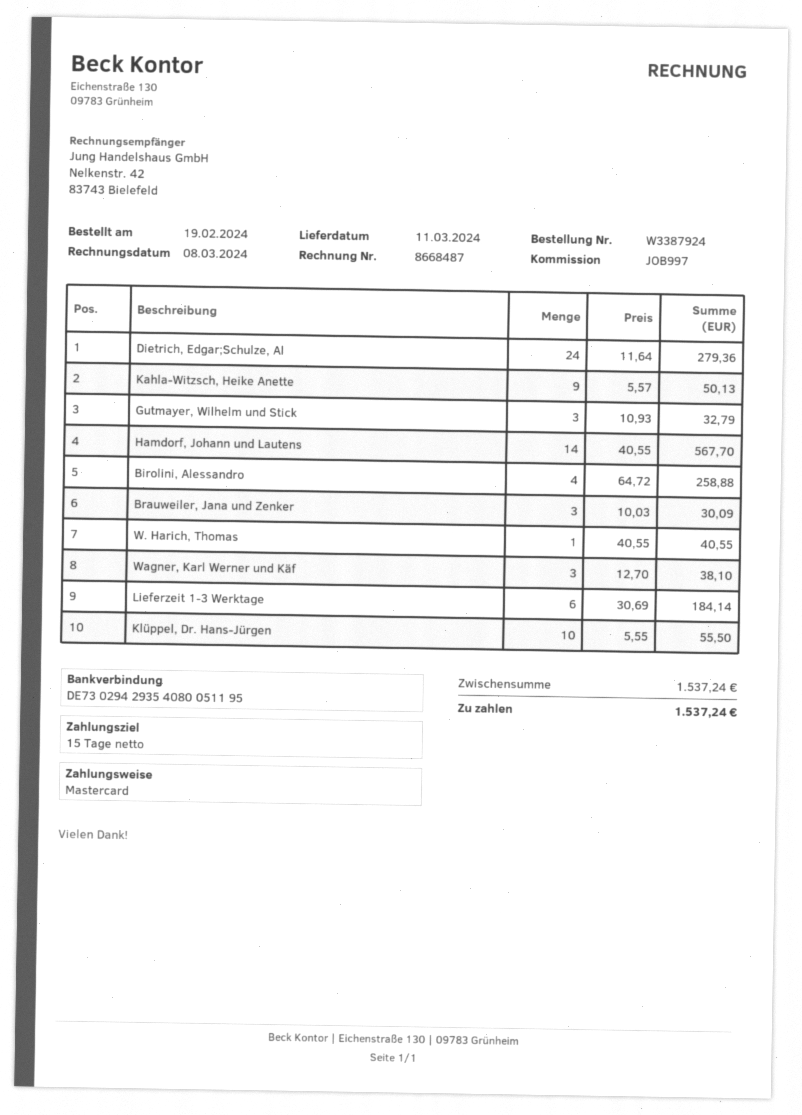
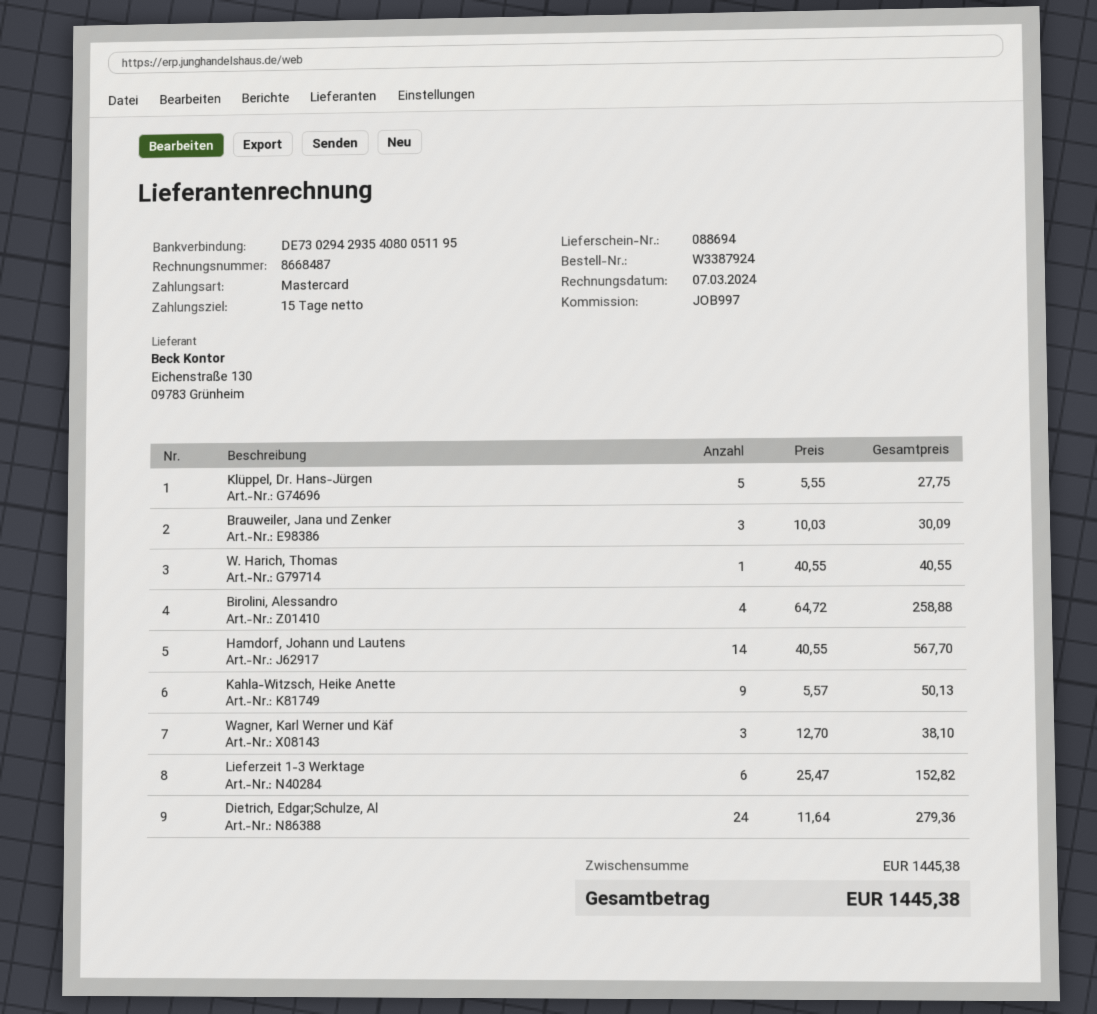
invoice date: 2024-03-08 -> 2024-03-07
Gutmayer, Wilhelm und Stick: 3 x 10.93 = 32.79 -> none
Lieferzeit 1-3 Werktage: 6 x 30.69 = 184.14 -> 6 x 25.47 = 152.82
Klüppel, Dr. Hans-Jürgen: 10 x 5.55 = 55.50 -> 5 x 5.55 = 27.75
subtotal: 1537.24 -> 1445.38
total: 1537.24 -> 1445.38

